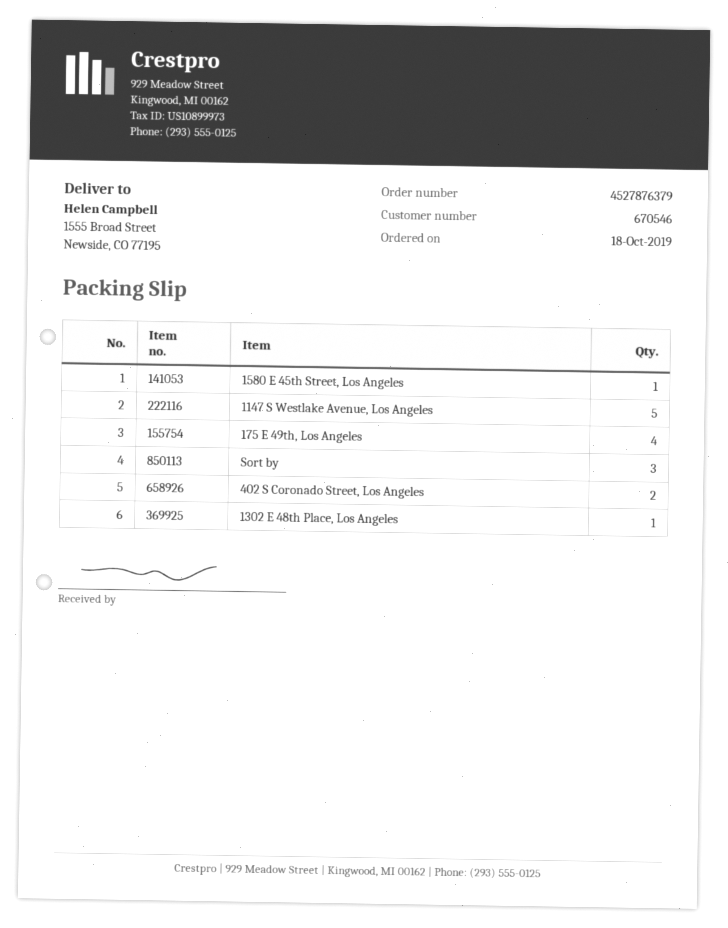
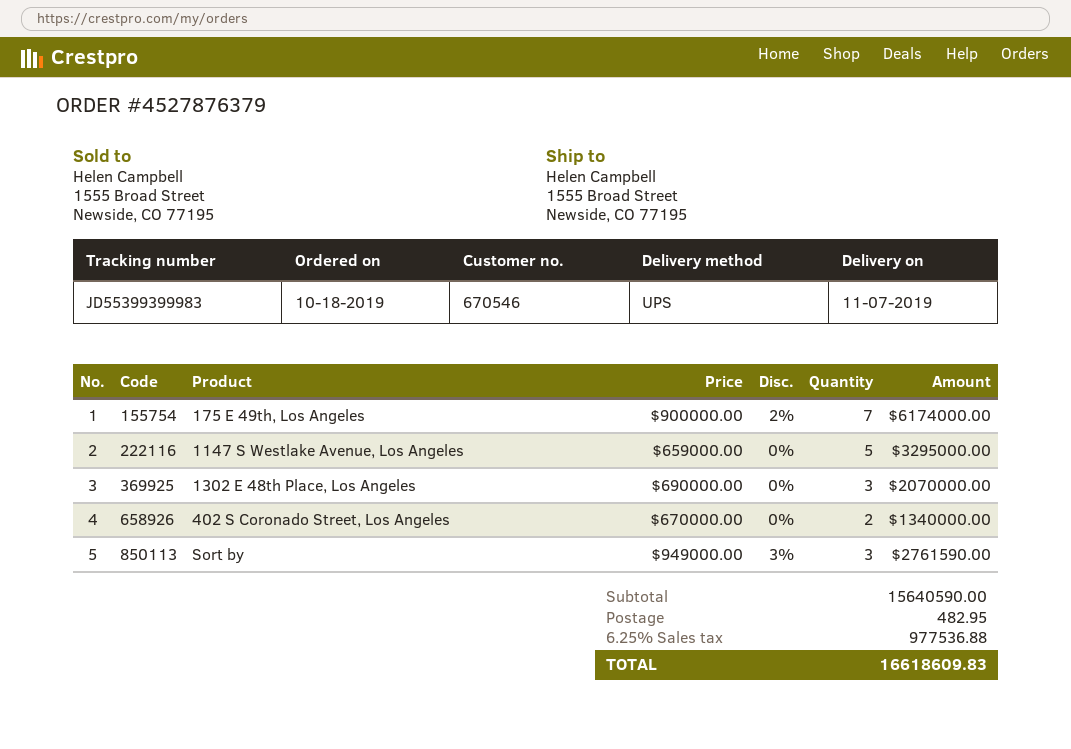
1580 E 45th Street, Los Angeles: 1 -> none
175 E 49th, Los Angeles: 4 -> 7
1302 E 48th Place, Los Angeles: 1 -> 3

